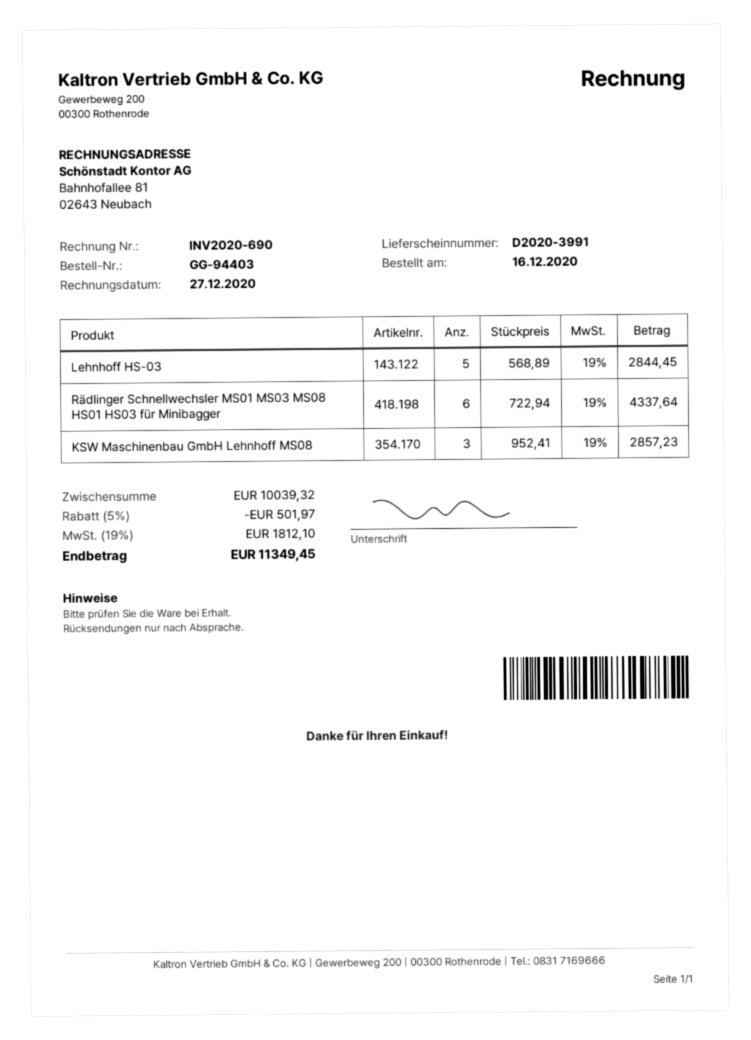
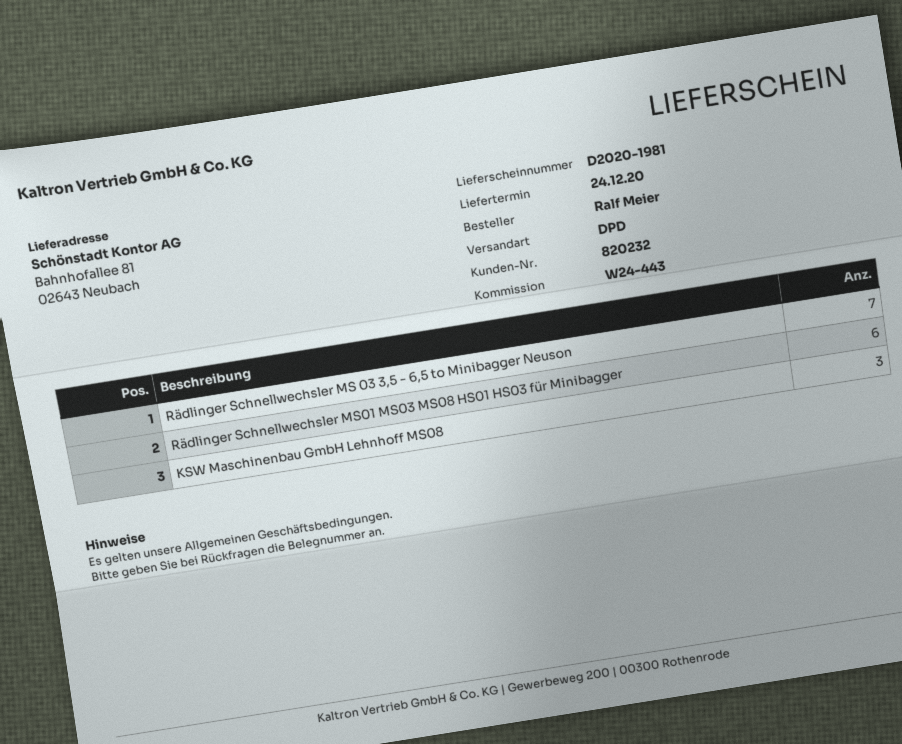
delivery note number: D2020-3991 -> D2020-1981
Lehnhoff HS-03: 5 -> none
Rädlinger Schnellwechsler MS 03 3,5 - 6,5 to Minibagger Neuson: none -> 7

